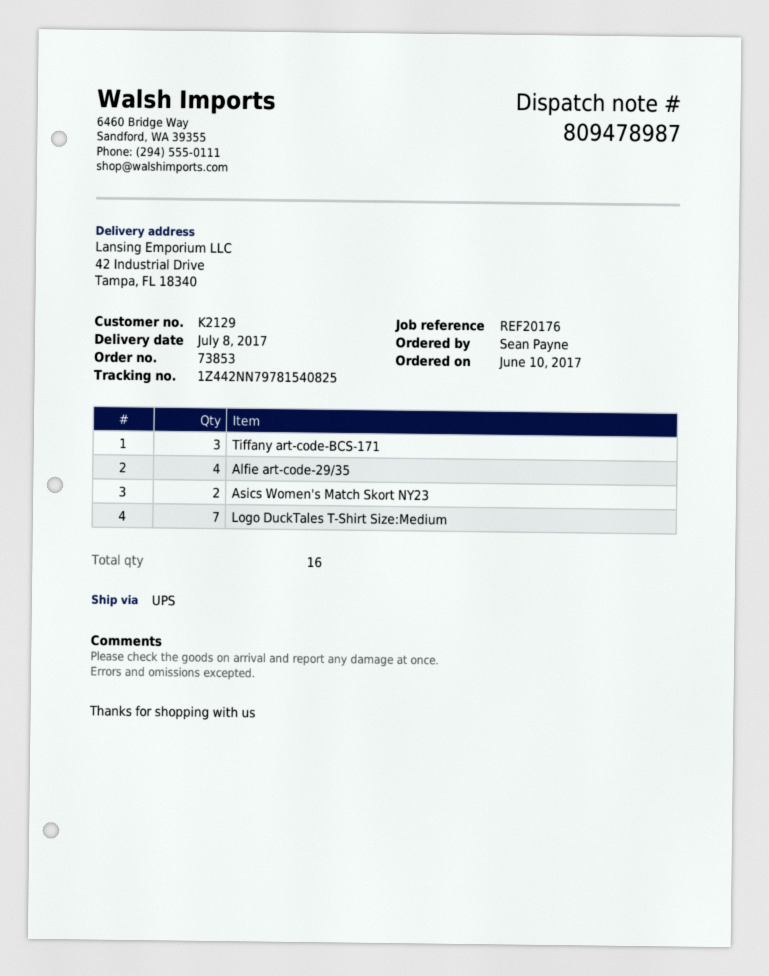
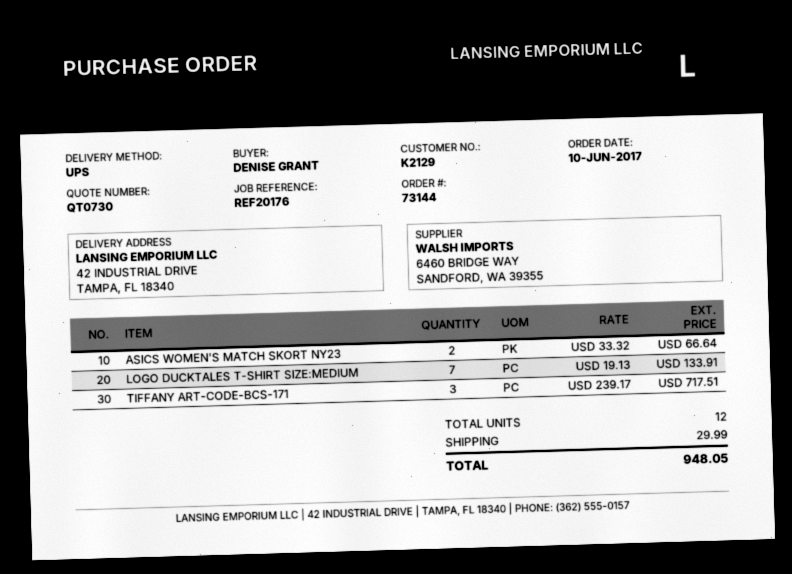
order number: 73853 -> 73144
ordered by: Sean Payne -> DENISE GRANT
Alfie art-code-29/35: 4 -> none
total quantity: 16 -> 12

